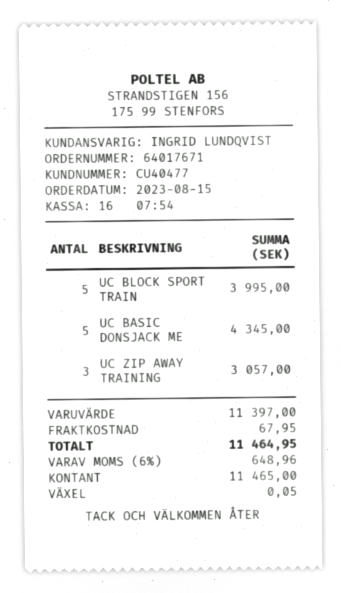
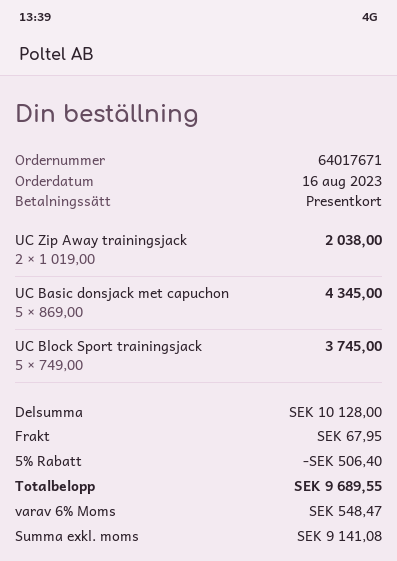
order date: 2023-08-15 -> 2023-08-16
payment method: cash -> gift card
UC BLOCK SPORT TRAIN: 5 for 3995.00 -> 5 for 3745.00
UC ZIP AWAY TRAINING: 3 for 3057.00 -> 2 for 2038.00
subtotal: 11397.00 -> 10128.00
discount: none -> 5% = 506.40
tax: 6% = 648.96 -> 6% = 548.47
total: 11464.95 -> 9689.55

